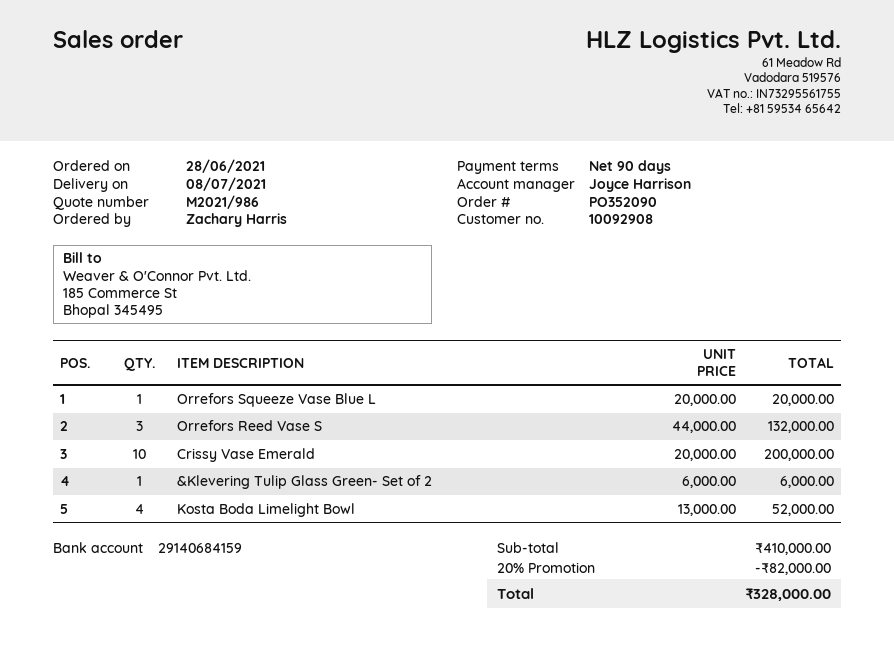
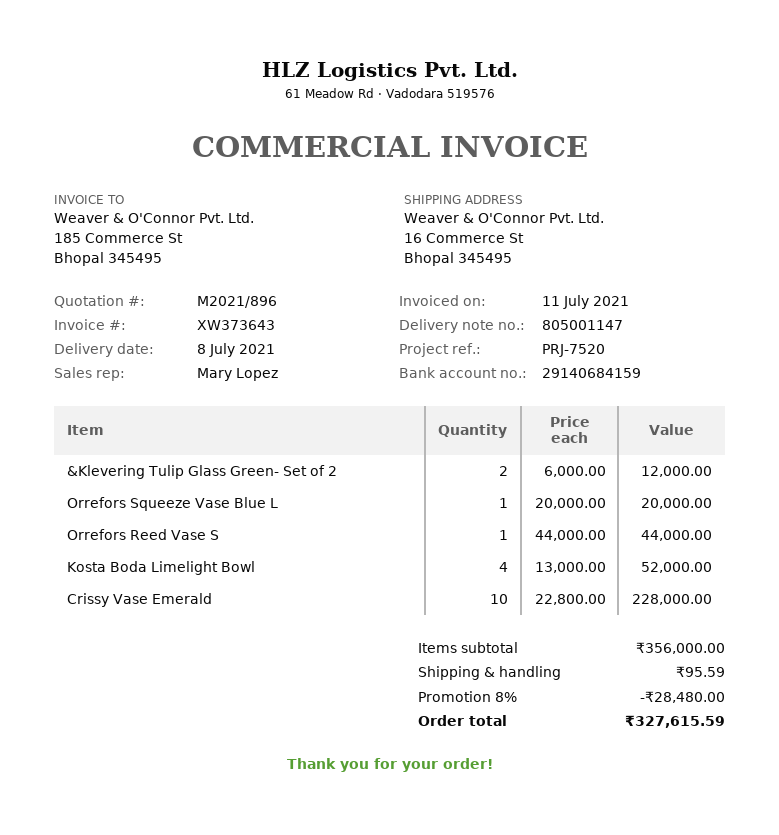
quote number: M2021/986 -> M2021/896
sales rep: Joyce Harrison -> Mary Lopez
Orrefors Reed Vase S: 3 x 44000.00 = 132000.00 -> 1 x 44000.00 = 44000.00
Crissy Vase Emerald: 10 x 20000.00 = 200000.00 -> 10 x 22800.00 = 228000.00
&Klevering Tulip Glass Green- Set of 2: 1 x 6000.00 = 6000.00 -> 2 x 6000.00 = 12000.00
subtotal: 410000.00 -> 356000.00
discount: 20% = 82000.00 -> 8% = 28480.00
shipping: none -> 95.59
total: 328000.00 -> 327615.59

